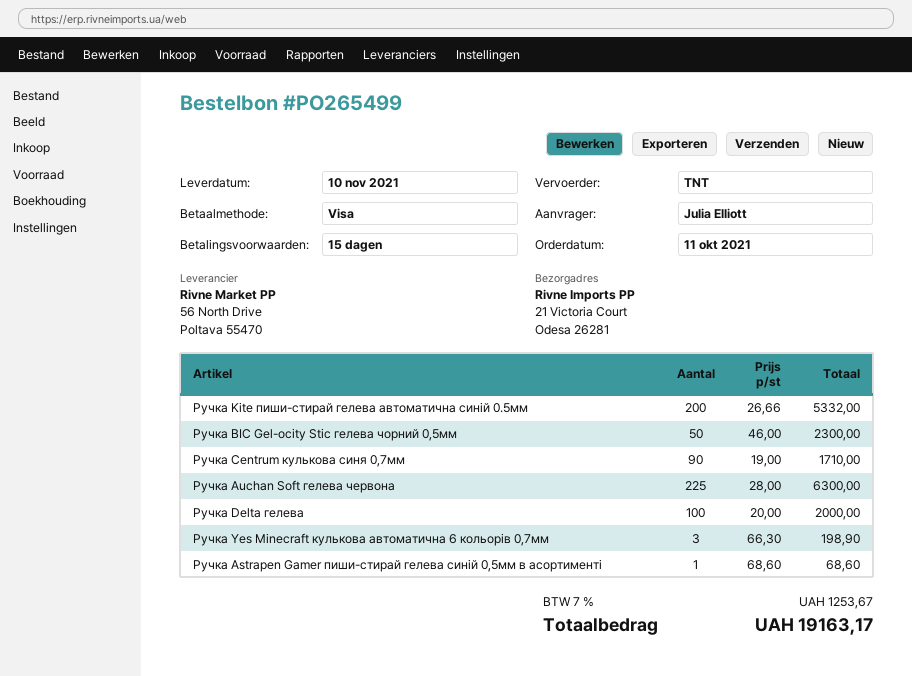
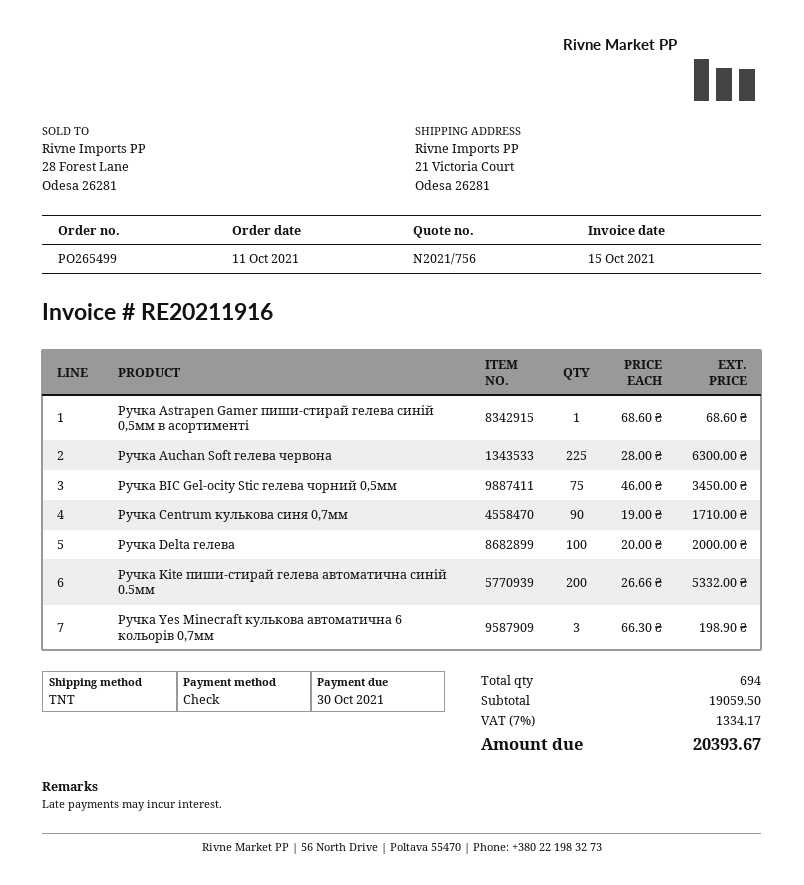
payment method: Visa -> cheque
Ручка BIC Gel-ocity Stic гелева чорний 0,5мм: 50 x 46.00 = 2300.00 -> 75 x 46.00 = 3450.00
tax: 7% = 1253.67 -> 7% = 1334.17
total: 19163.17 -> 20393.67

